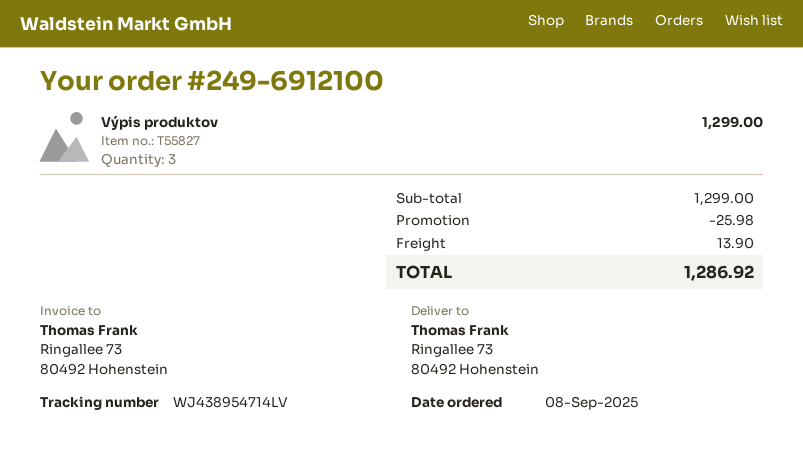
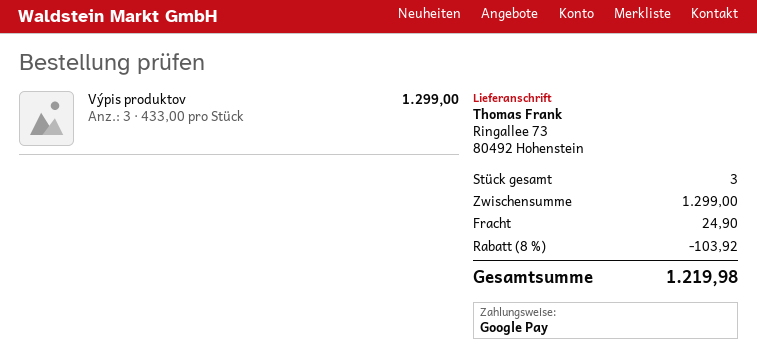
discount: 25.98 -> 103.92
shipping: 13.90 -> 24.90
total: 1286.92 -> 1219.98

